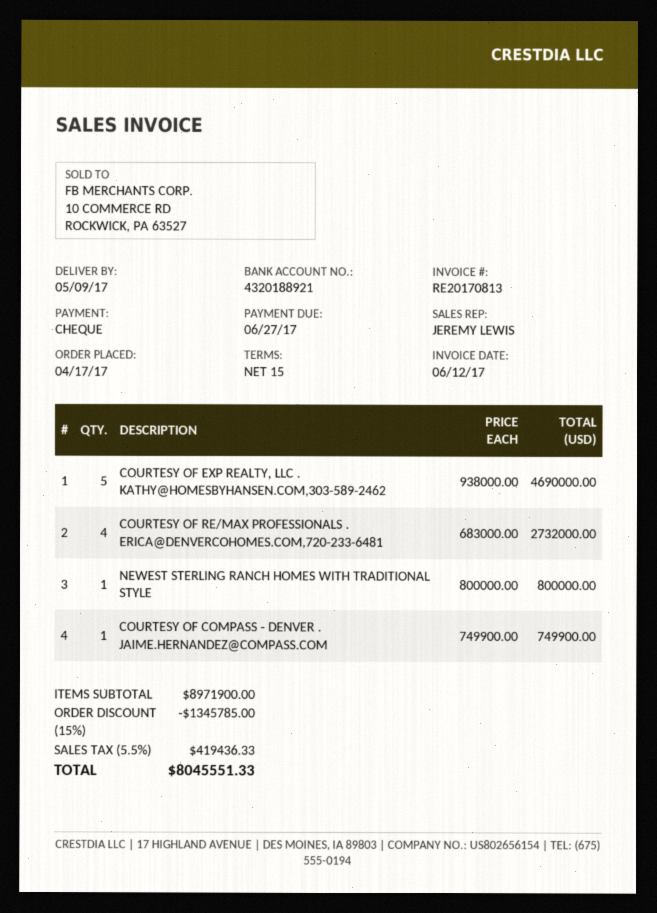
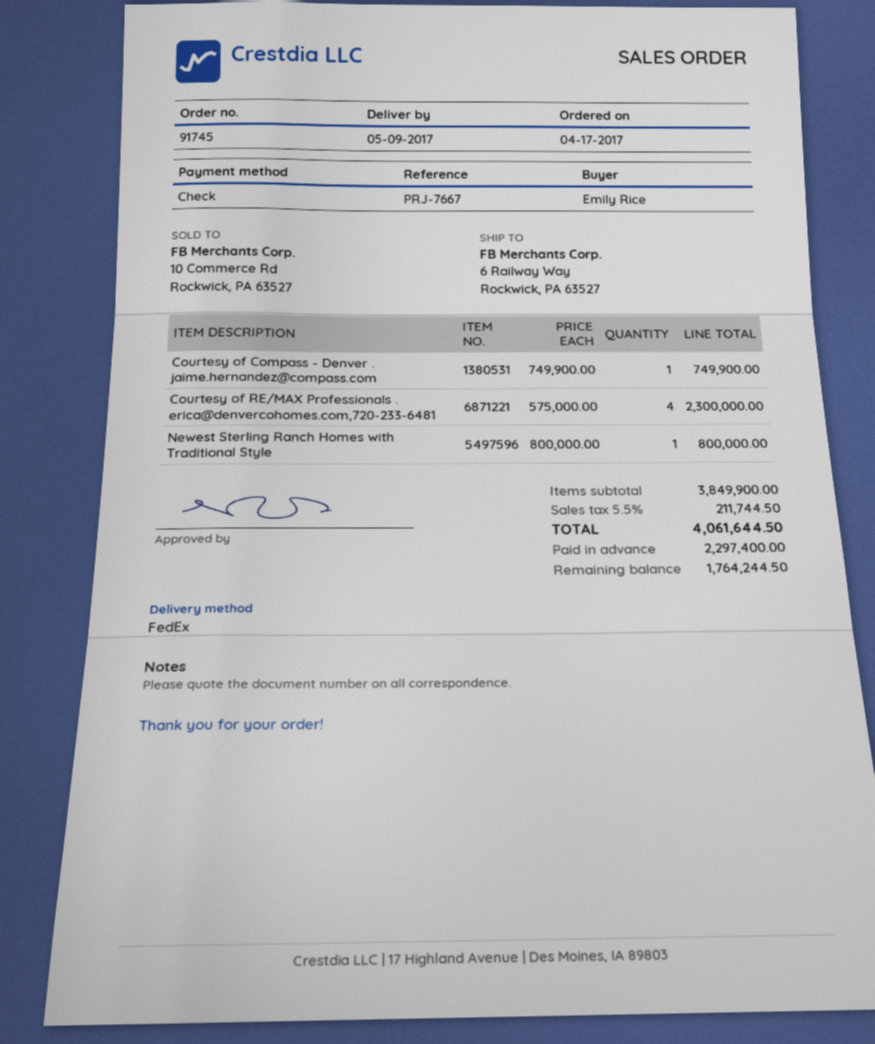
COURTESY OF EXP REALTY, LLC . KATHY@HOMESBYHANSEN.COM,303-589-2462: 5 x 938000.00 = 4690000.00 -> none
COURTESY OF RE/MAX PROFESSIONALS . ERICA@DENVERCOHOMES.COM,720-233-6481: 4 x 683000.00 = 2732000.00 -> 4 x 575000.00 = 2300000.00
subtotal: 8971900.00 -> 3849900.00
discount: 15% = 1345785.00 -> none
tax: 5.5% = 419436.33 -> 5.5% = 211744.50
total: 8045551.33 -> 4061644.50

